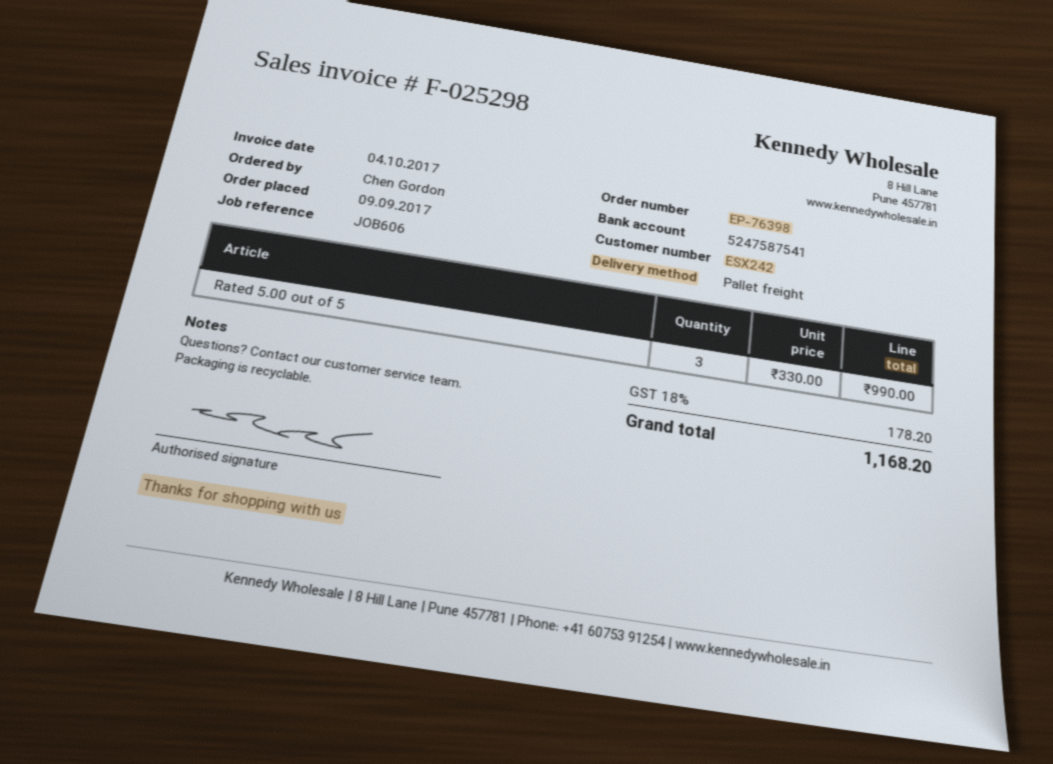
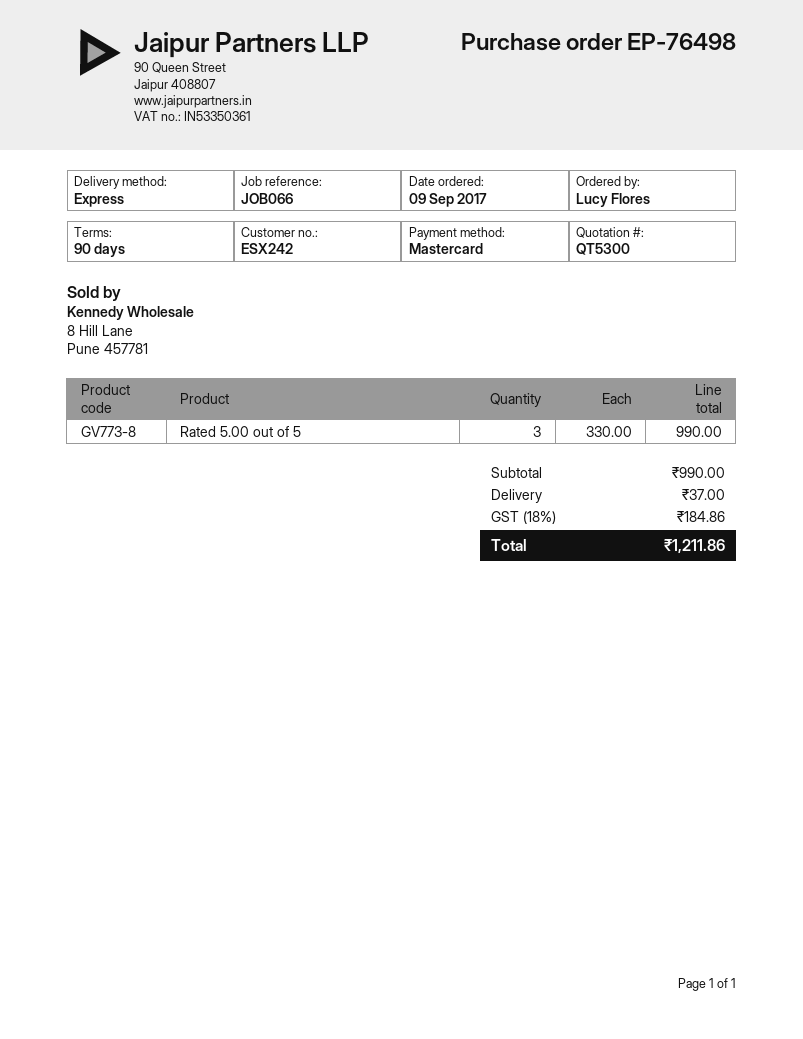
order number: EP-76398 -> EP-76498
reference: JOB606 -> JOB066
ordered by: Chen Gordon -> Lucy Flores
shipping method: pallet freight -> express
shipping: none -> 37.00
tax: 18% = 178.20 -> 18% = 184.86
total: 1168.20 -> 1211.86

